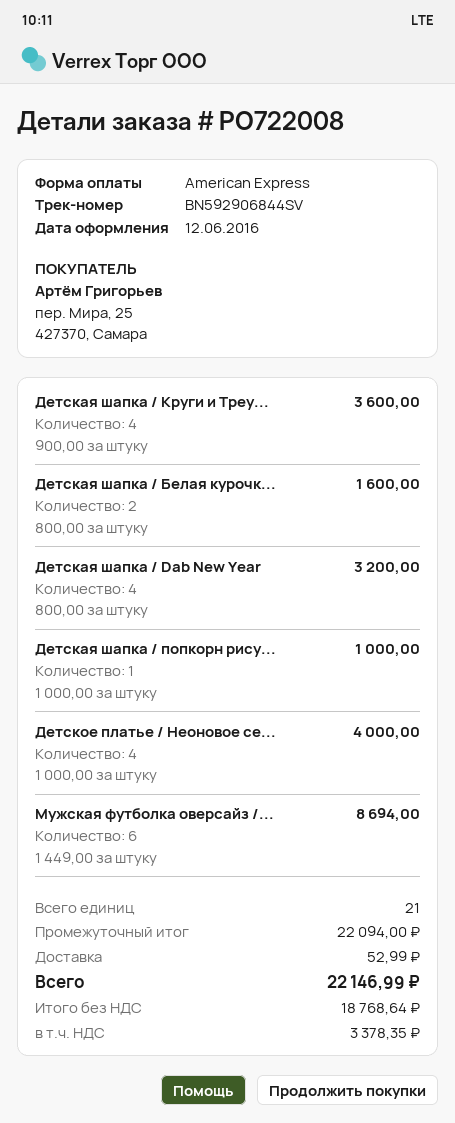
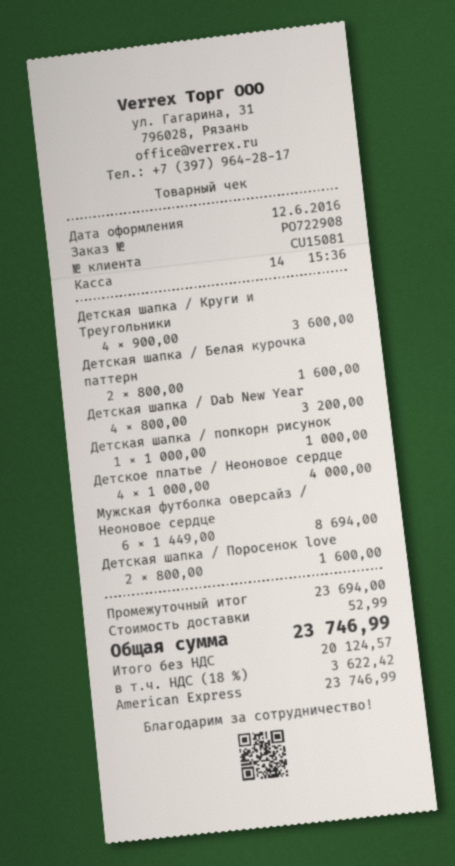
order number: PO722008 -> PO722908
Детская шапка / Поросенок love: none -> 2 x 800.00 = 1600.00
subtotal: 22094.00 -> 23694.00
net: 18768.64 -> 20124.57
tax: 3378.35 -> 3622.42
total: 22146.99 -> 23746.99

